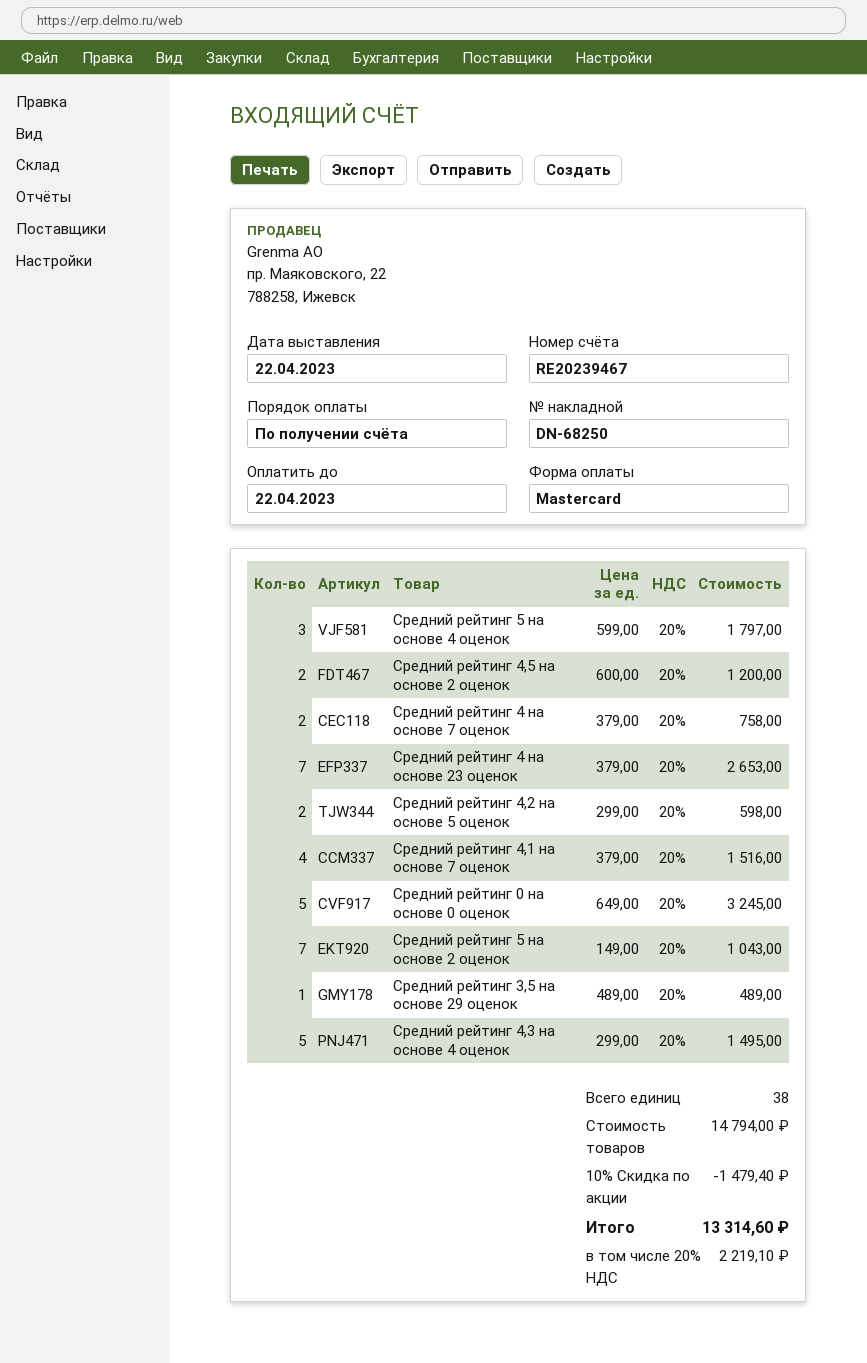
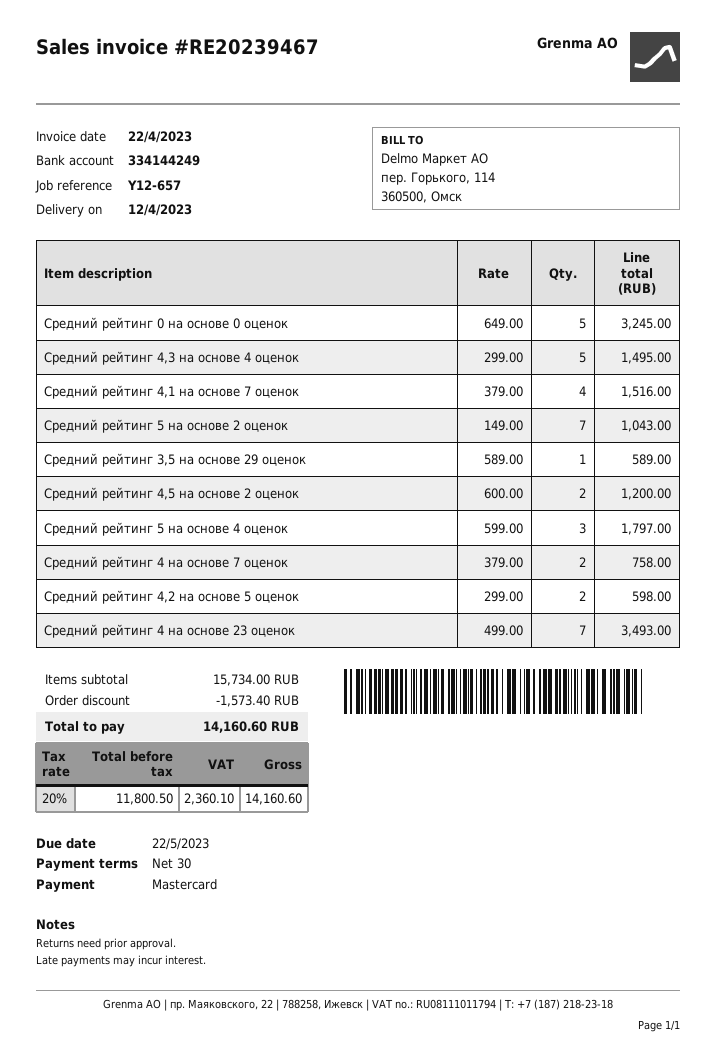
payment terms: on receipt -> 30 days
due date: 2023-04-22 -> 2023-05-22
Средний рейтинг 4 на основе 23 оценок: 7 x 379.00 = 2653.00 -> 7 x 499.00 = 3493.00
Средний рейтинг 3,5 на основе 29 оценок: 1 x 489.00 = 489.00 -> 1 x 589.00 = 589.00
subtotal: 14794.00 -> 15734.00
discount: 1479.40 -> 1573.40
tax: 20% = 2219.10 -> 20% = 2360.10
total: 13314.60 -> 14160.60

